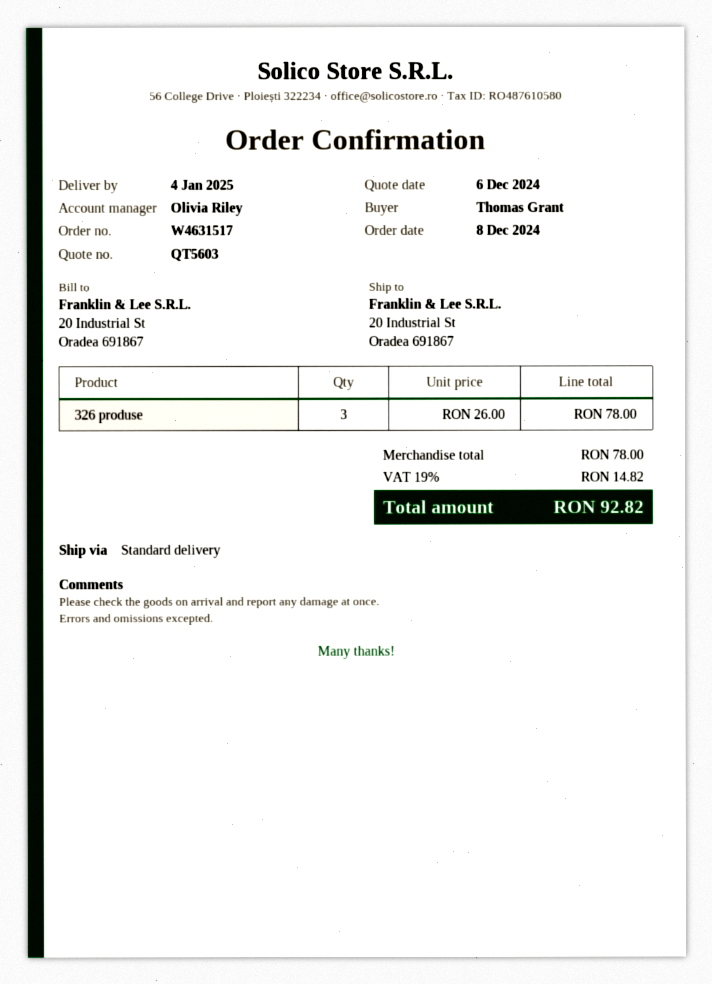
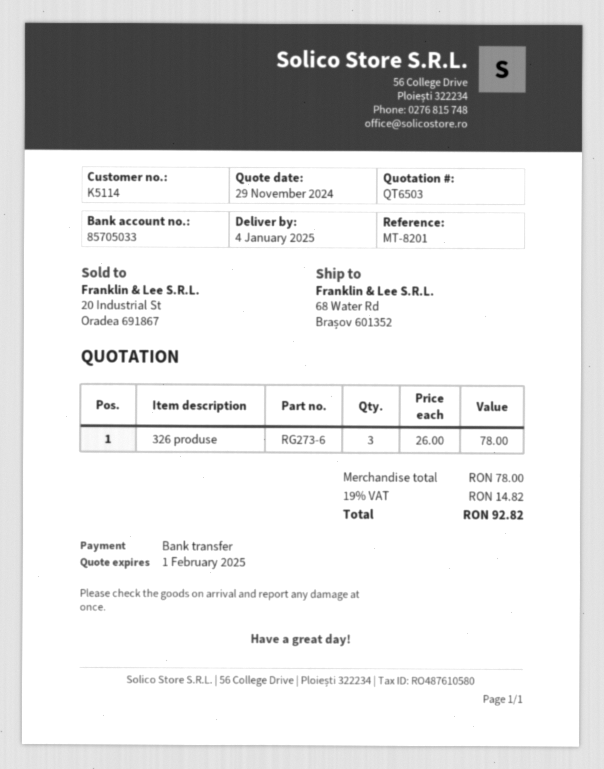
quote number: QT5603 -> QT6503
quote date: 2024-12-06 -> 2024-11-29
ship to: 20 Industrial St, Oradea 691867 -> 68 Water Rd, Brașov 601352

